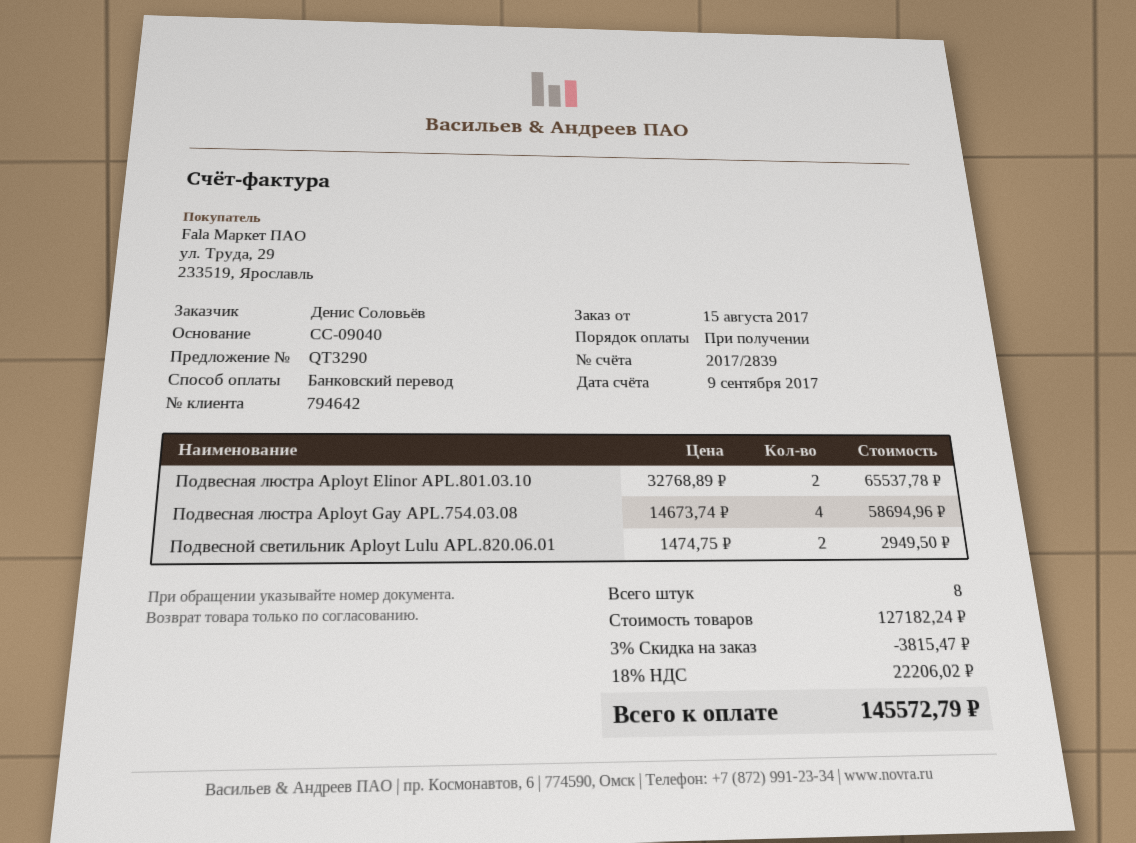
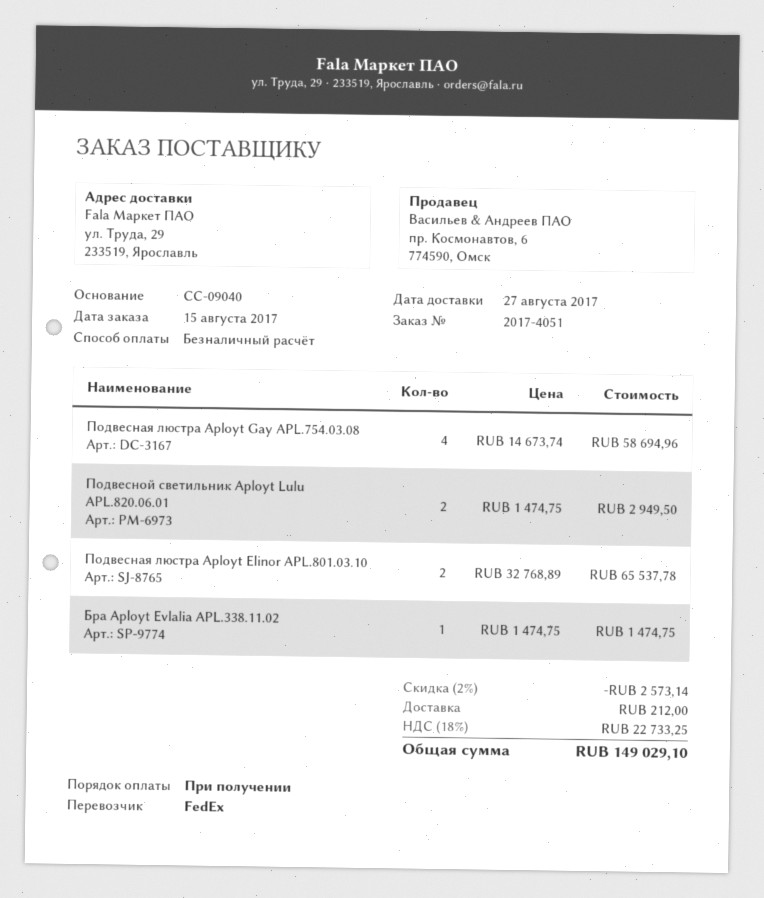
Бра Aployt Evlalia APL.338.11.02: none -> 1 x 1474.75 = 1474.75
discount: 3% = 3815.47 -> 2% = 2573.14
shipping: none -> 212.00
tax: 18% = 22206.02 -> 18% = 22733.25
total: 145572.79 -> 149029.10

